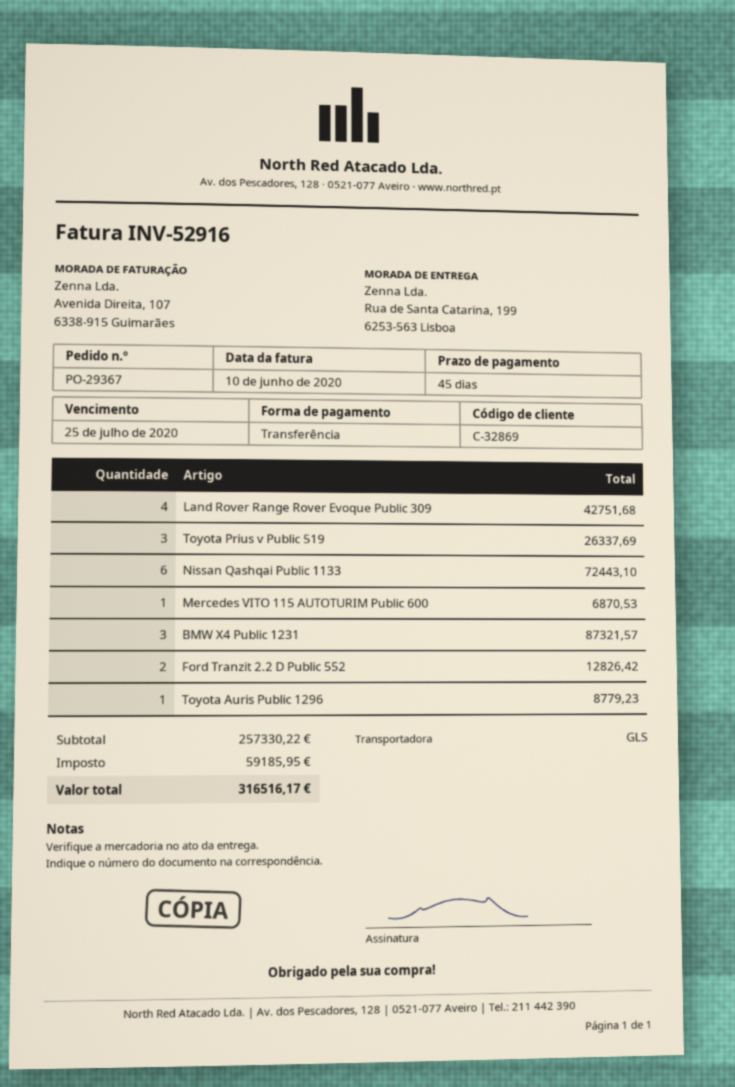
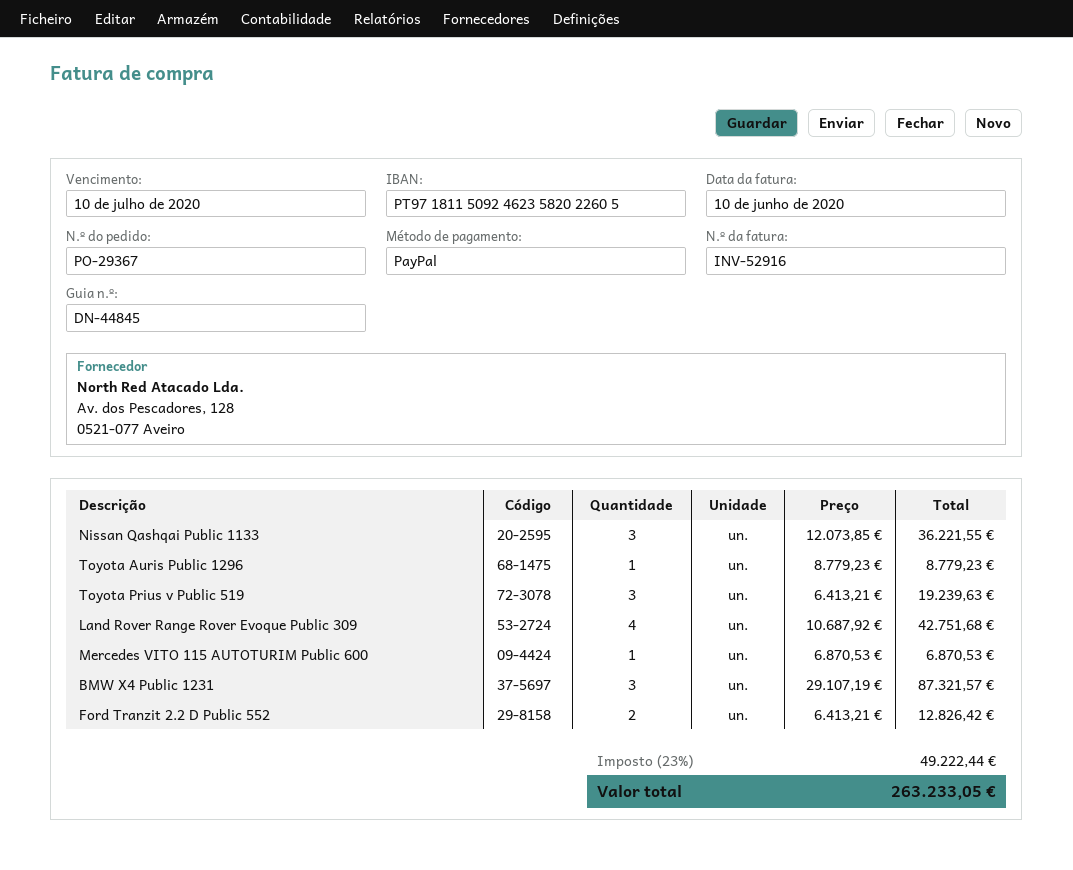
due date: 2020-07-25 -> 2020-07-10
payment method: bank transfer -> PayPal
Toyota Prius v Public 519: 3 for 26337.69 -> 3 for 19239.63
Nissan Qashqai Public 1133: 6 for 72443.10 -> 3 for 36221.55
tax: 59185.95 -> 49222.44
total: 316516.17 -> 263233.05

